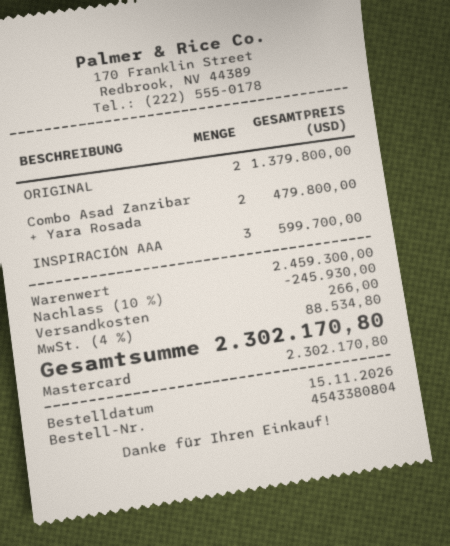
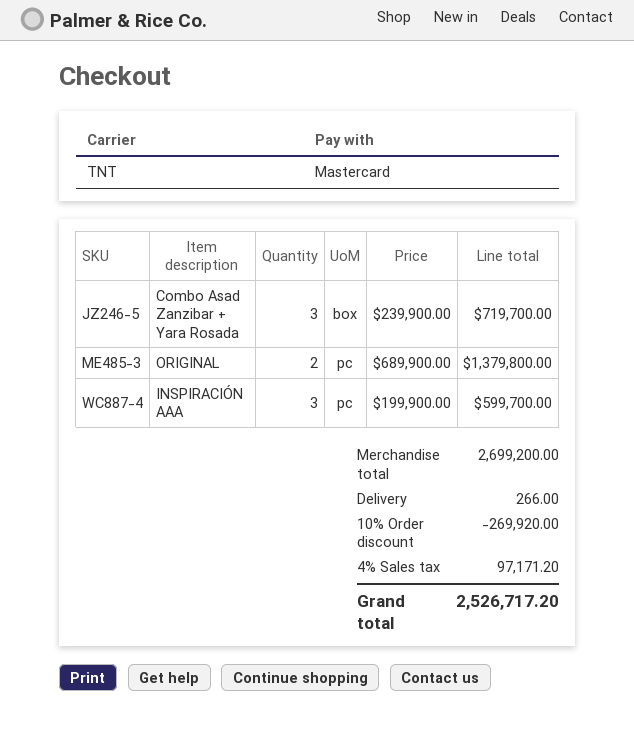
Combo Asad Zanzibar + Yara Rosada: 2 for 479800.00 -> 3 for 719700.00
subtotal: 2459300.00 -> 2699200.00
discount: 10% = 245930.00 -> 10% = 269920.00
tax: 4% = 88534.80 -> 4% = 97171.20
total: 2302170.80 -> 2526717.20

